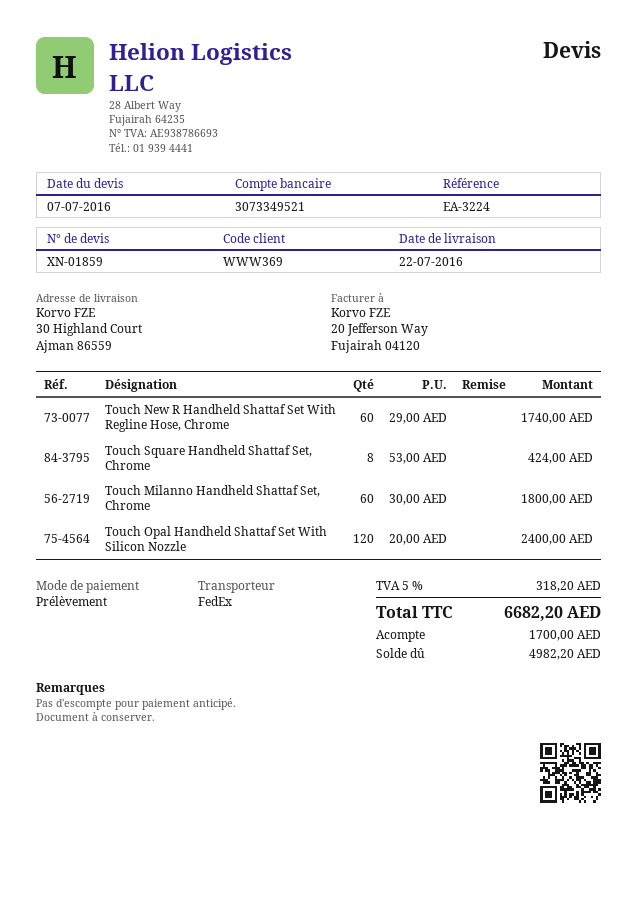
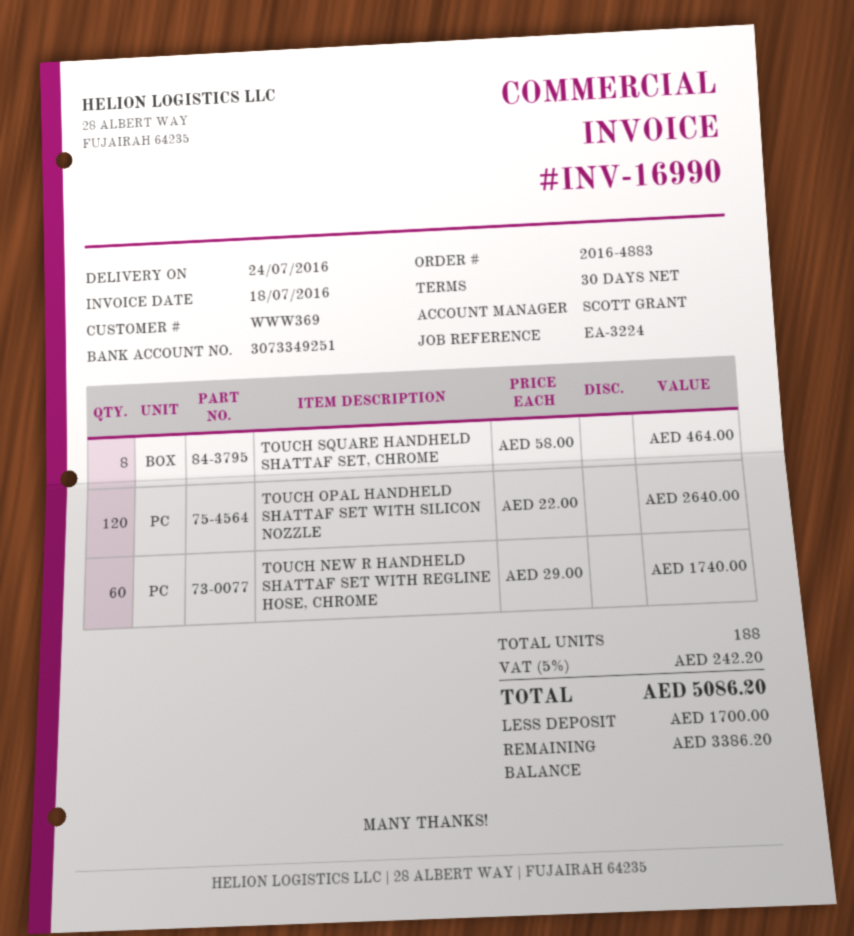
delivery date: 2016-07-22 -> 2016-07-24
bank account: 3073349521 -> 3073349251
Touch Square Handheld Shattaf Set, Chrome: 8 x 53.00 = 424.00 -> 8 x 58.00 = 464.00
Touch Milanno Handheld Shattaf Set, Chrome: 60 x 30.00 = 1800.00 -> none
Touch Opal Handheld Shattaf Set With Silicon Nozzle: 120 x 20.00 = 2400.00 -> 120 x 22.00 = 2640.00
tax: 5% = 318.20 -> 5% = 242.20
total: 6682.20 -> 5086.20
balance: 4982.20 -> 3386.20

